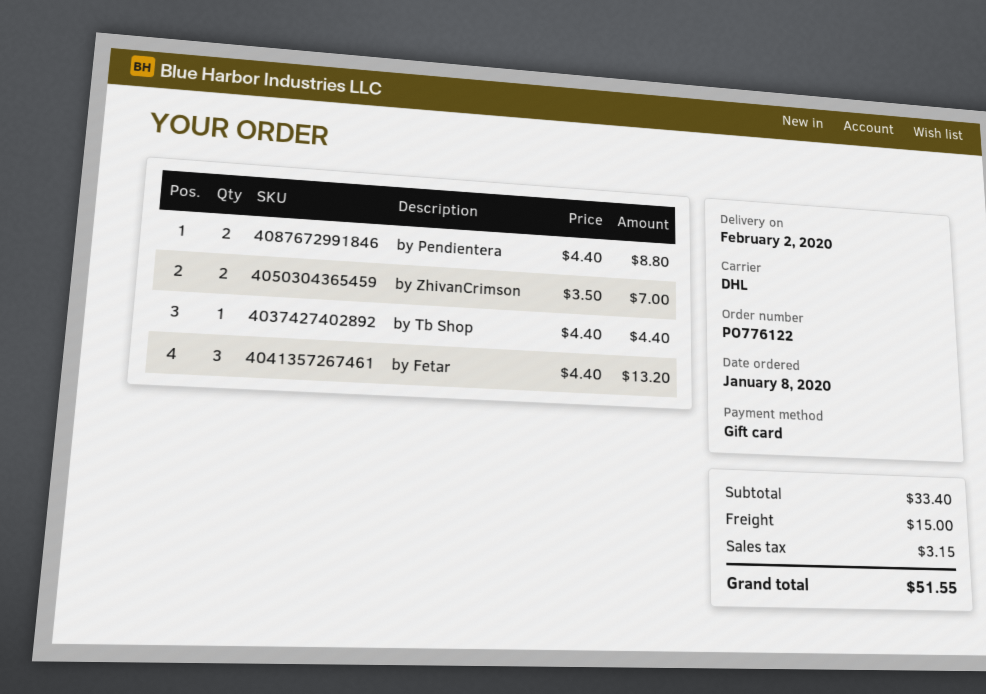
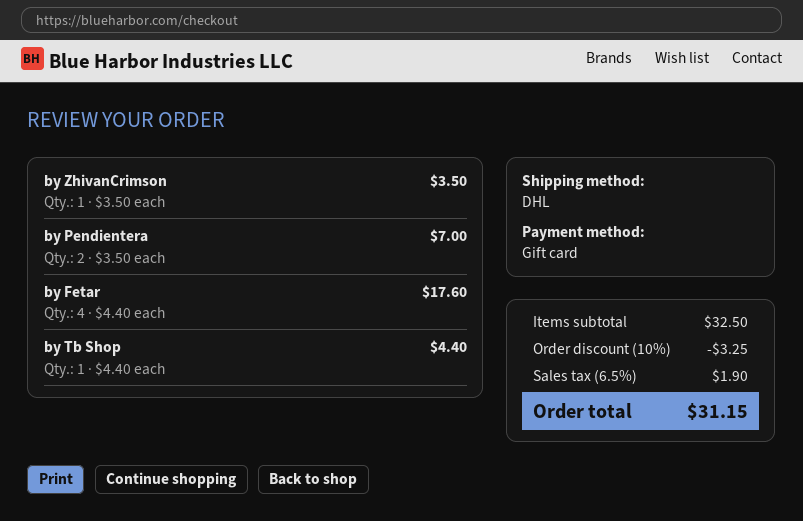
by Pendientera: 2 x 4.40 = 8.80 -> 2 x 3.50 = 7.00
by ZhivanCrimson: 2 x 3.50 = 7.00 -> 1 x 3.50 = 3.50
by Fetar: 3 x 4.40 = 13.20 -> 4 x 4.40 = 17.60
subtotal: 33.40 -> 32.50
discount: none -> 10% = 3.25
shipping: 15.00 -> none
tax: 3.15 -> 1.90
total: 51.55 -> 31.15

